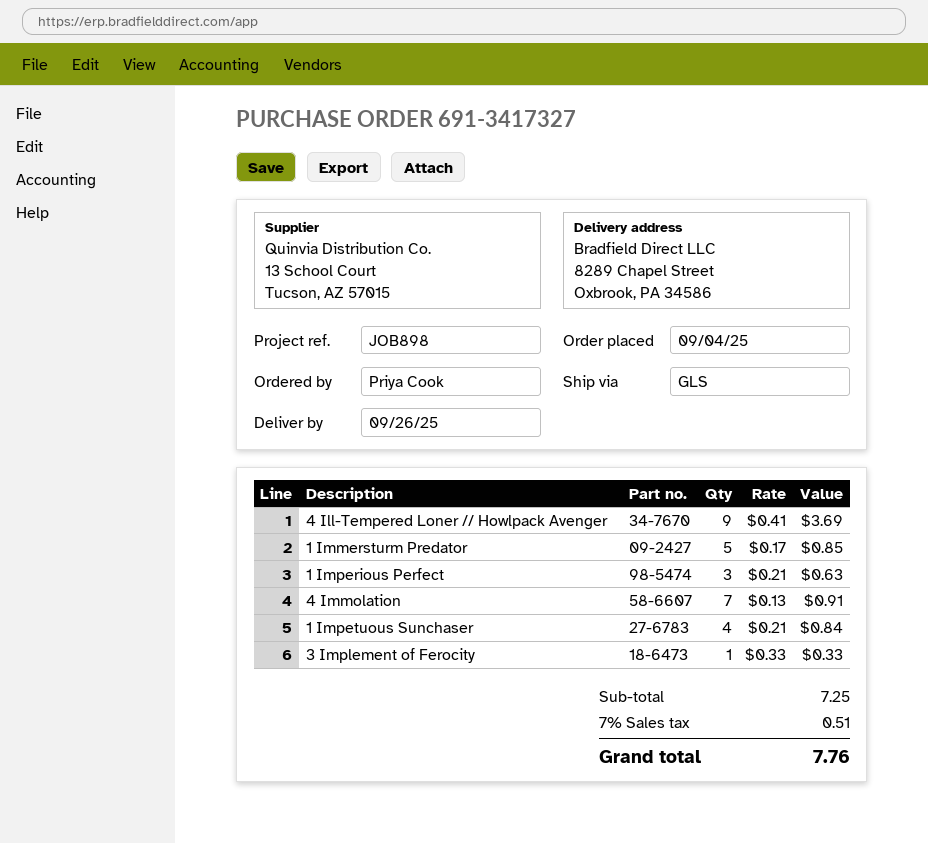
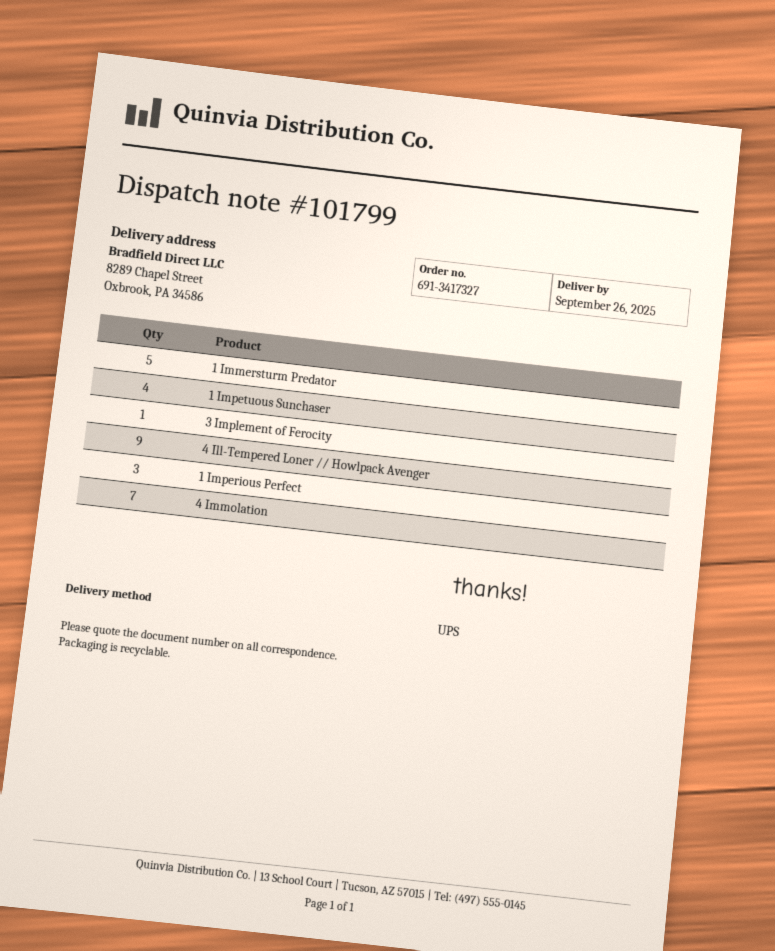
shipping method: GLS -> UPS

